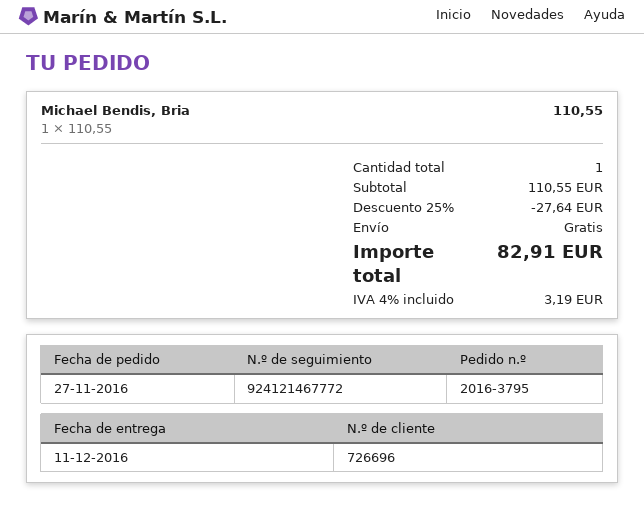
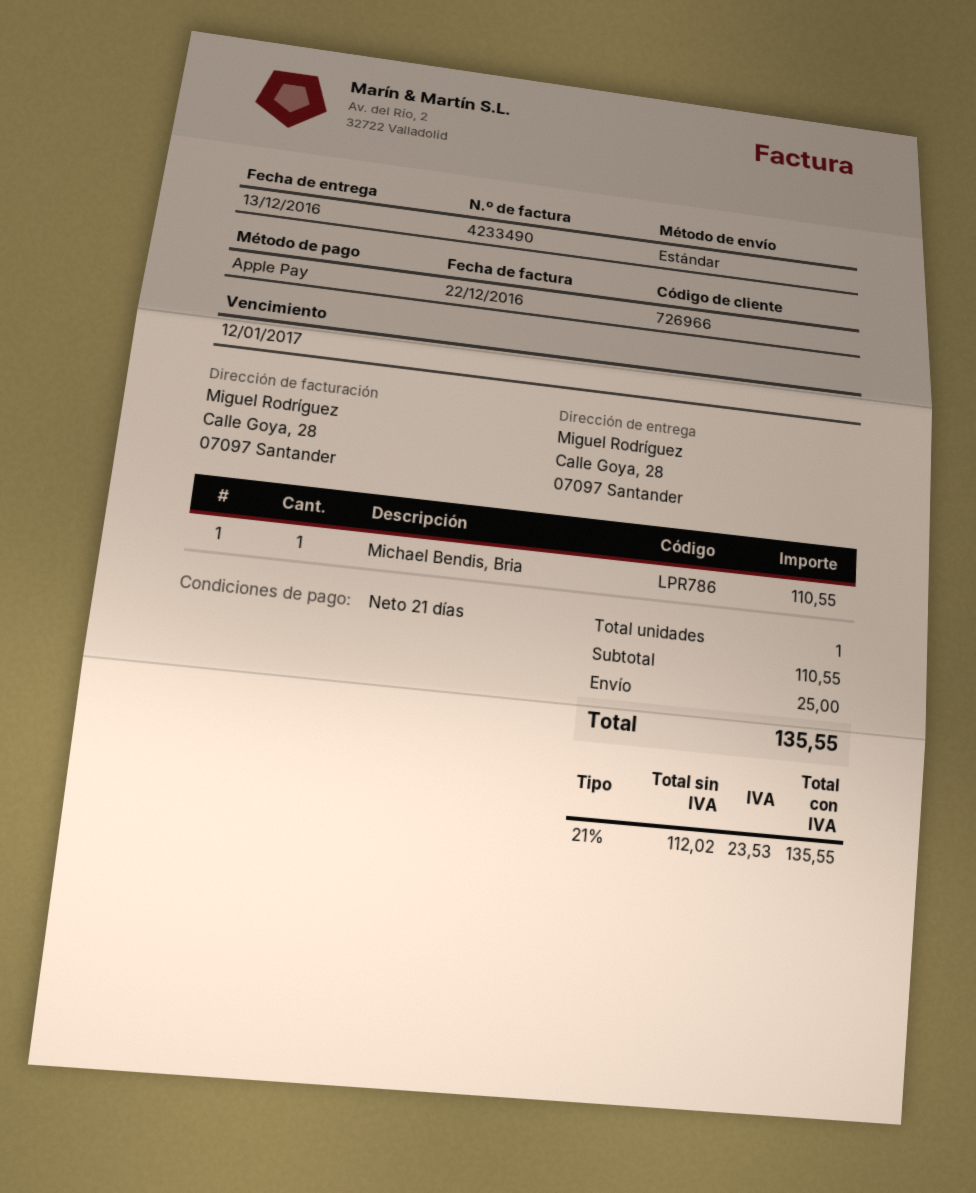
delivery date: 2016-12-11 -> 2016-12-13
customer number: 726696 -> 726966
discount: 25% = 27.64 -> none
shipping: 0.00 -> 25.00
tax: 4% = 3.19 -> 21% = 23.53
total: 82.91 -> 135.55

